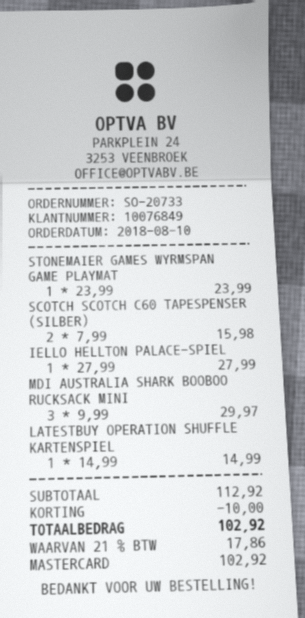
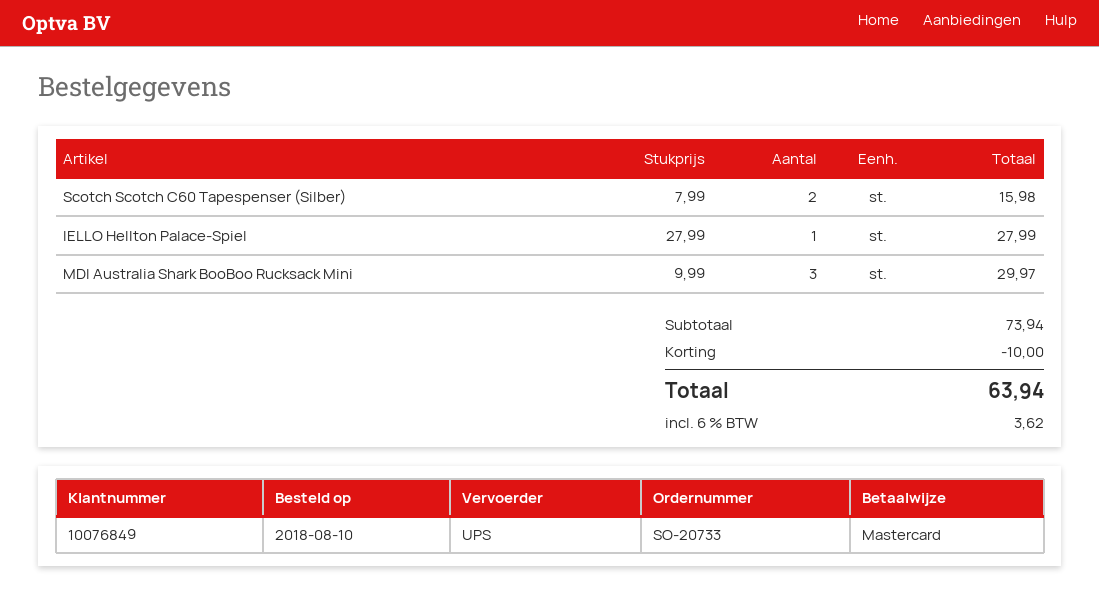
STONEMAIER GAMES WYRMSPAN GAME PLAYMAT: 1 x 23.99 = 23.99 -> none
LATESTBUY OPERATION SHUFFLE KARTENSPIEL: 1 x 14.99 = 14.99 -> none
subtotal: 112.92 -> 73.94
tax: 21% = 17.86 -> 6% = 3.62
total: 102.92 -> 63.94

